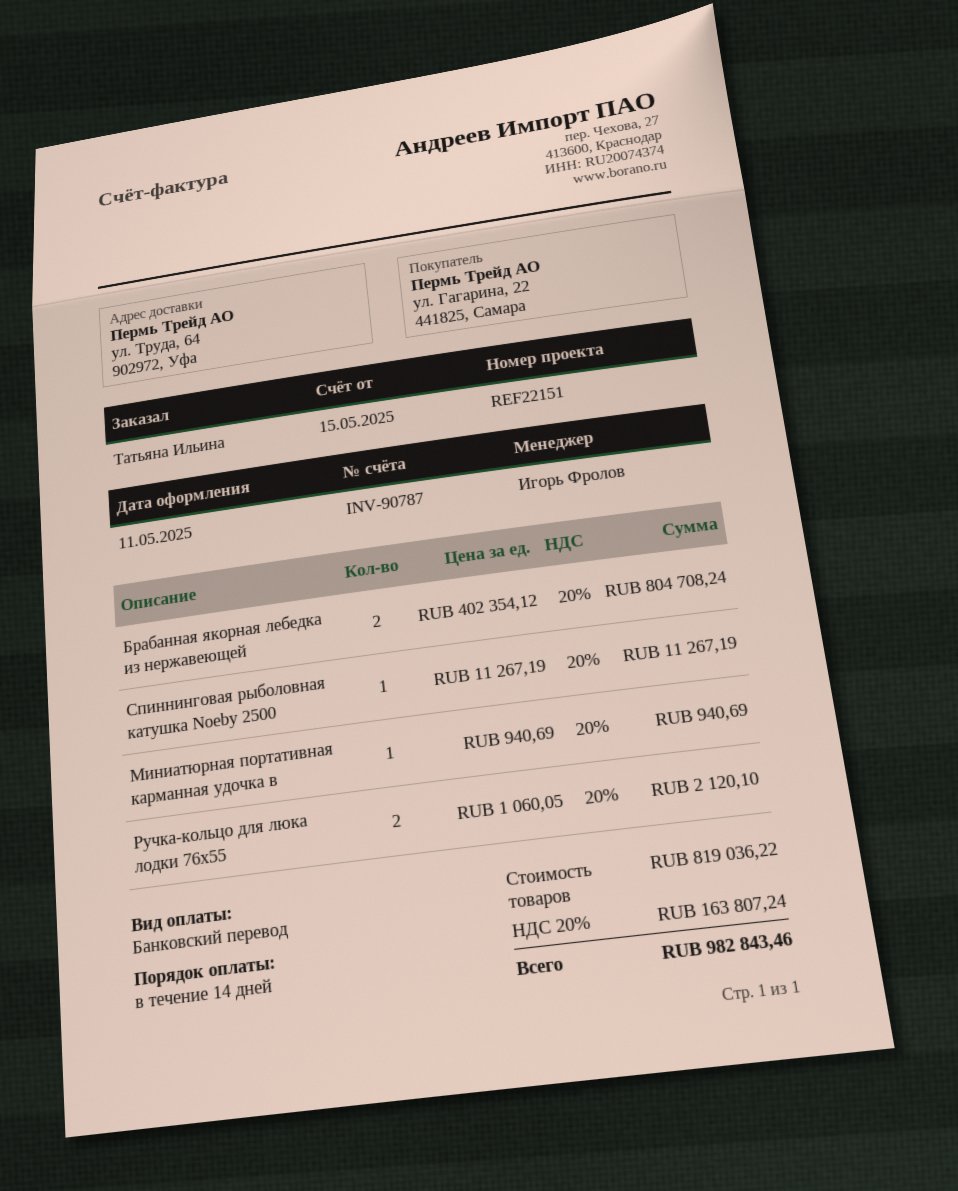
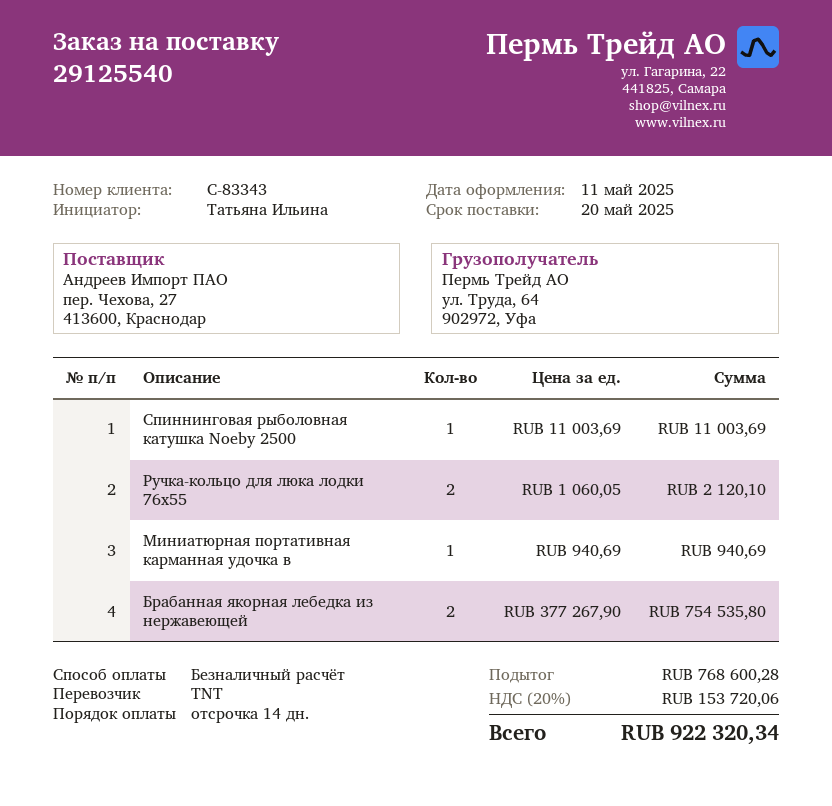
Брабанная якорная лебедка из нержавеющей: 2 x 402354.12 = 804708.24 -> 2 x 377267.90 = 754535.80
Спиннинговая рыболовная катушка Noeby 2500: 1 x 11267.19 = 11267.19 -> 1 x 11003.69 = 11003.69
subtotal: 819036.22 -> 768600.28
tax: 20% = 163807.24 -> 20% = 153720.06
total: 982843.46 -> 922320.34

